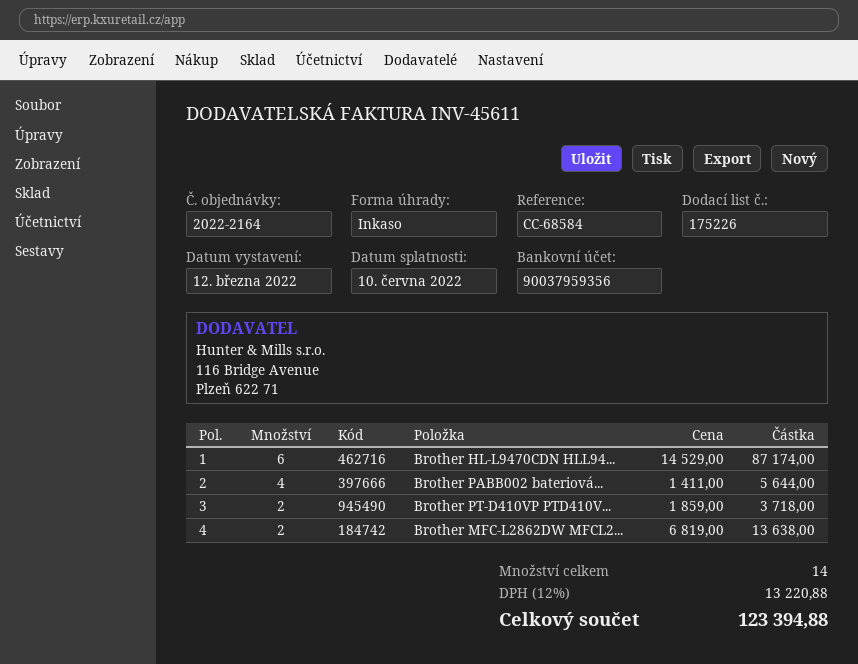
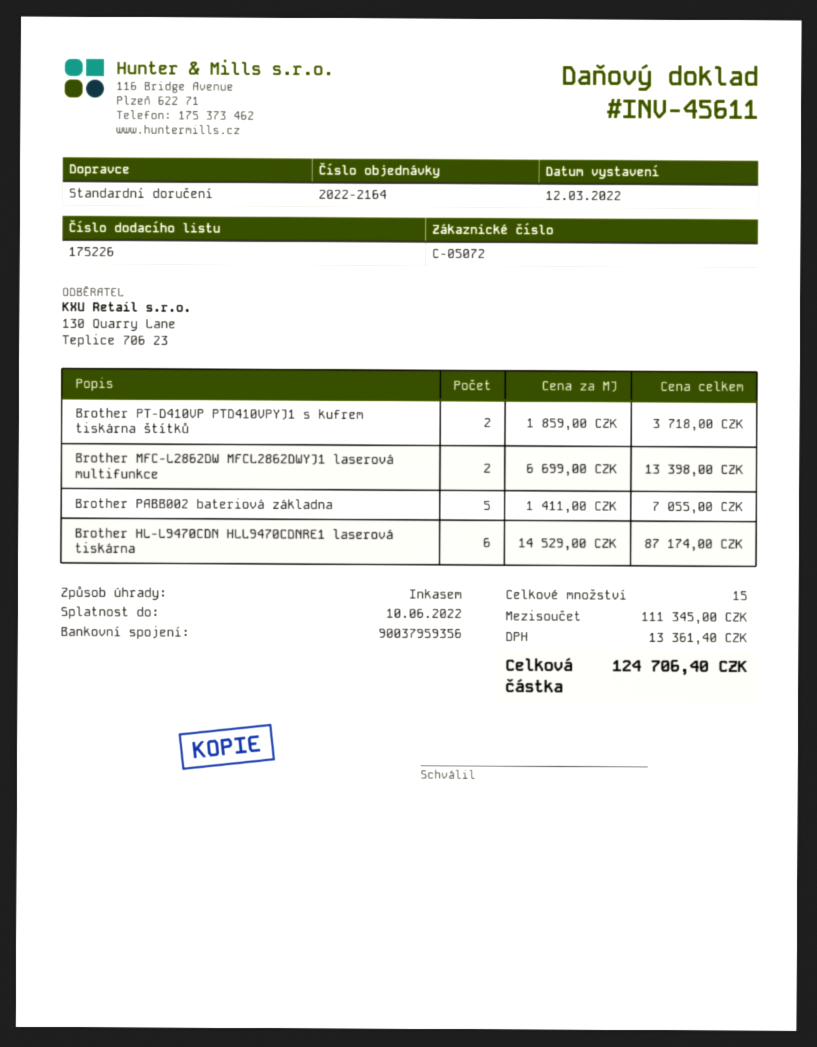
Brother PABB002 bateriová...: 4 x 1411.00 = 5644.00 -> 5 x 1411.00 = 7055.00
Brother MFC-L2862DW MFCL2...: 2 x 6819.00 = 13638.00 -> 2 x 6699.00 = 13398.00
total quantity: 14 -> 15
tax: 13220.88 -> 13361.40
total: 123394.88 -> 124706.40

